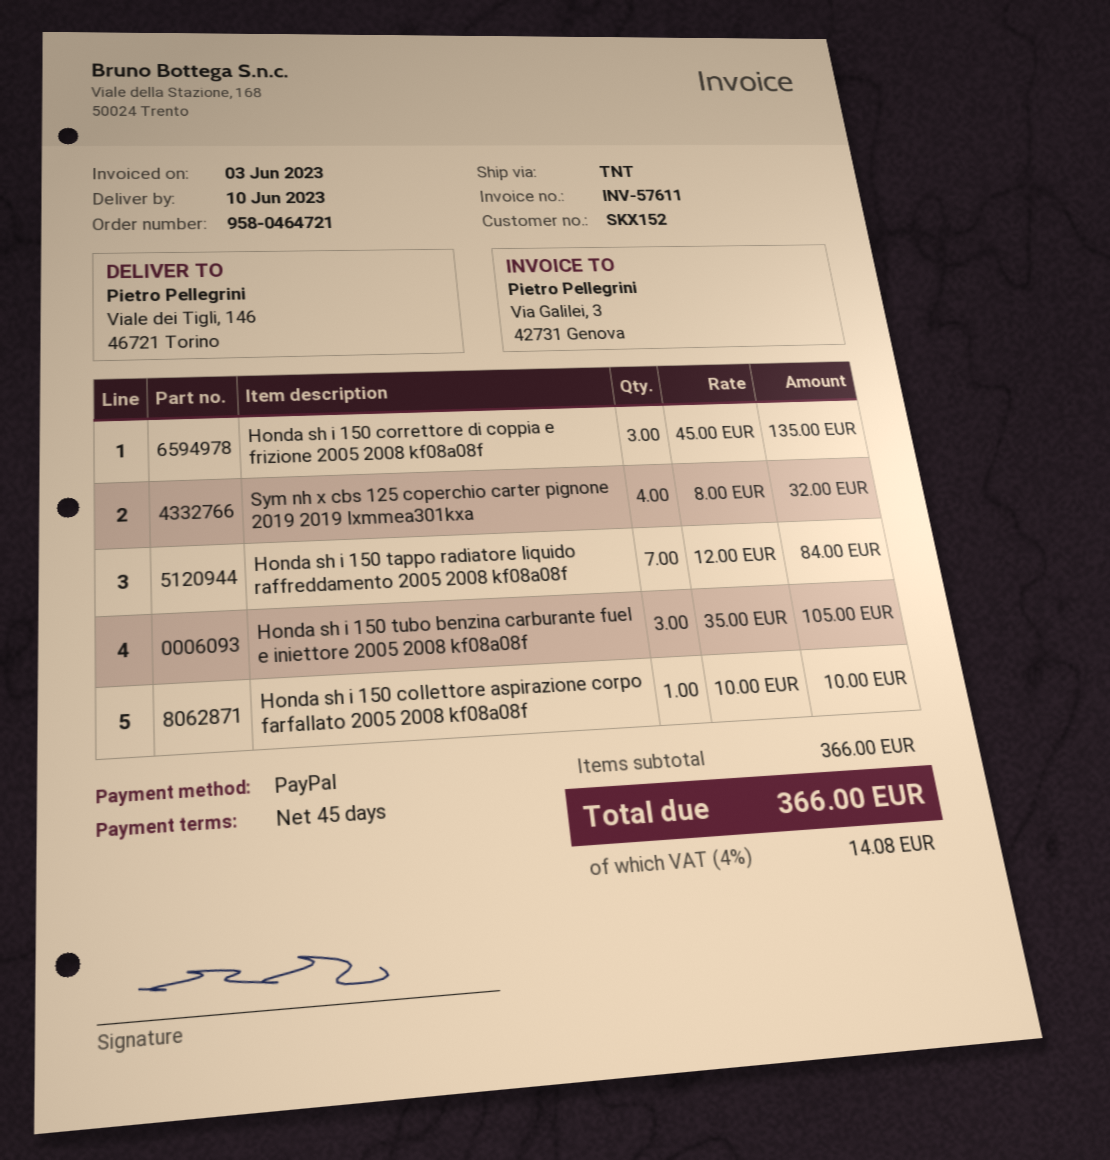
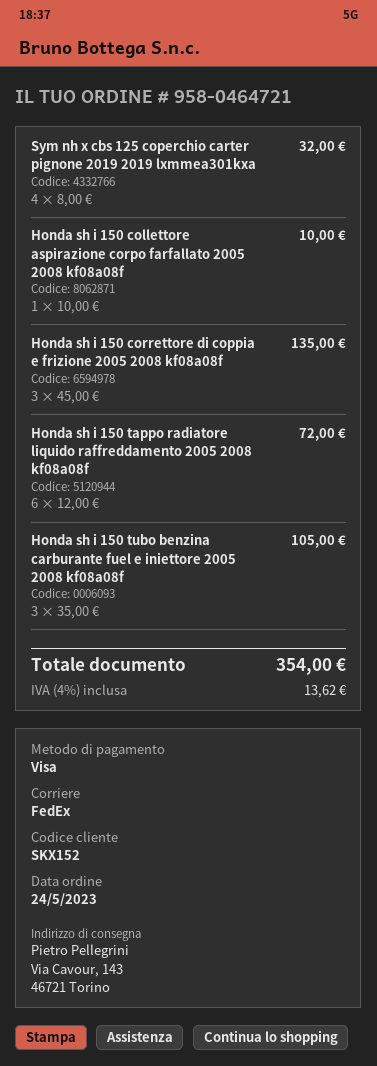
payment method: PayPal -> Visa
shipping method: TNT -> FedEx
ship to: Viale dei Tigli, 146, 46721 Torino -> Via Cavour, 143, 46721 Torino
Honda sh i 150 tappo radiatore liquido raffreddamento 2005 2008 kf08a08f: 7 x 12.00 = 84.00 -> 6 x 12.00 = 72.00
tax: 4% = 14.08 -> 4% = 13.62
total: 366.00 -> 354.00

